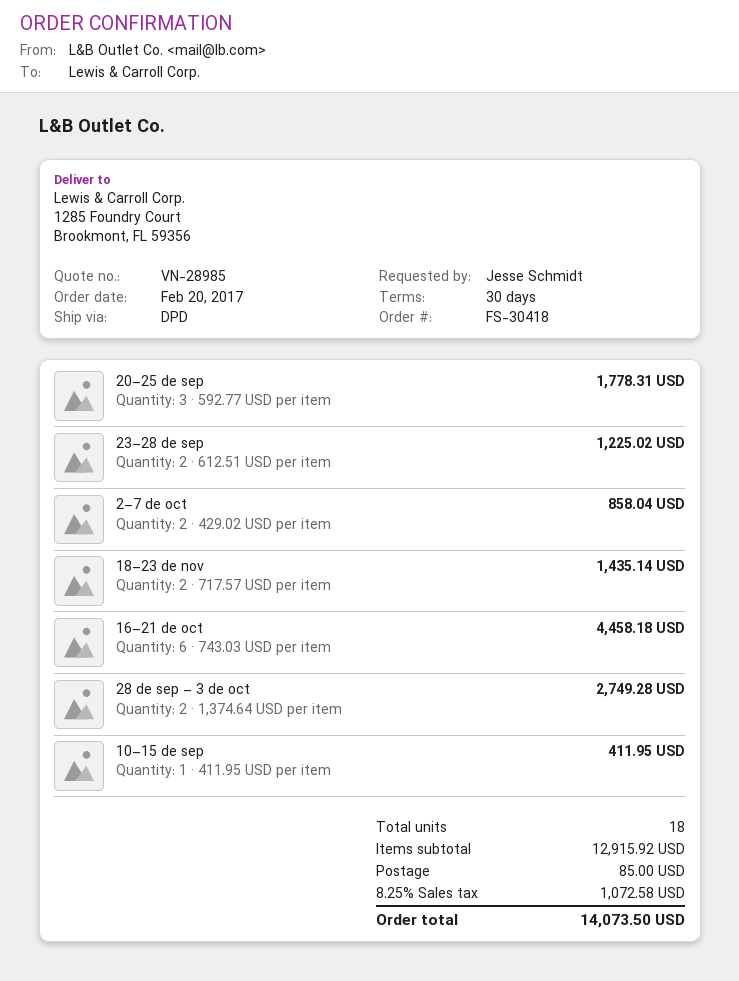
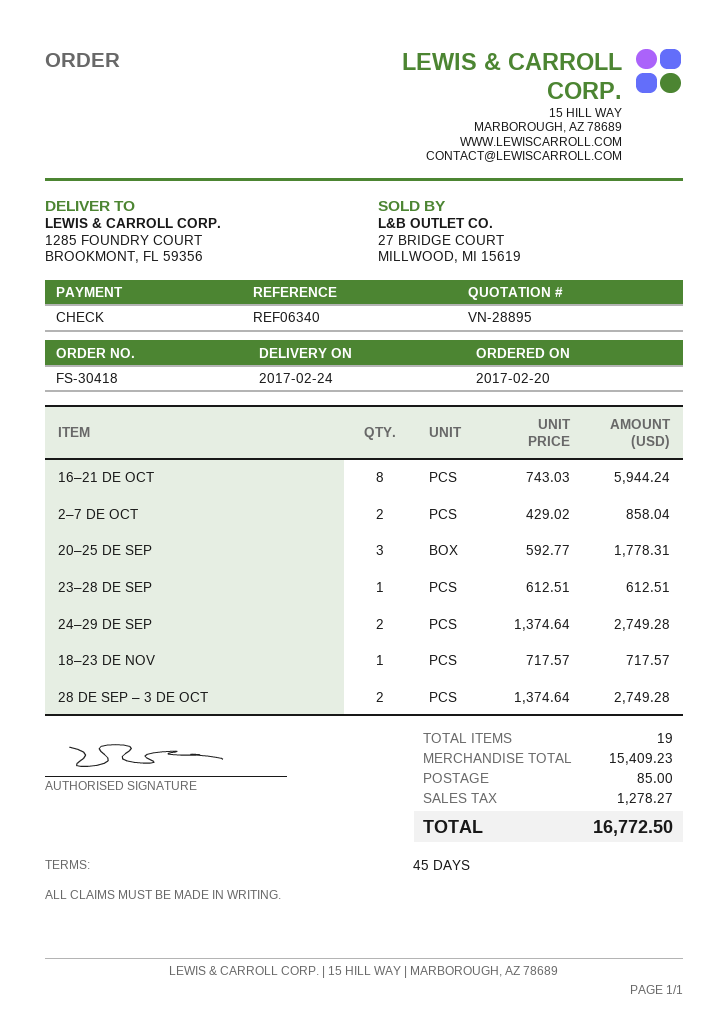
quote number: VN-28985 -> VN-28895
payment terms: 30 days -> 45 days
23–28 de sep: 2 x 612.51 = 1225.02 -> 1 x 612.51 = 612.51
18–23 de nov: 2 x 717.57 = 1435.14 -> 1 x 717.57 = 717.57
16–21 de oct: 6 x 743.03 = 4458.18 -> 8 x 743.03 = 5944.24
10–15 de sep: 1 x 411.95 = 411.95 -> none
24–29 DE SEP: none -> 2 x 1374.64 = 2749.28
total quantity: 18 -> 19
subtotal: 12915.92 -> 15409.23
tax: 1072.58 -> 1278.27
total: 14073.50 -> 16772.50

